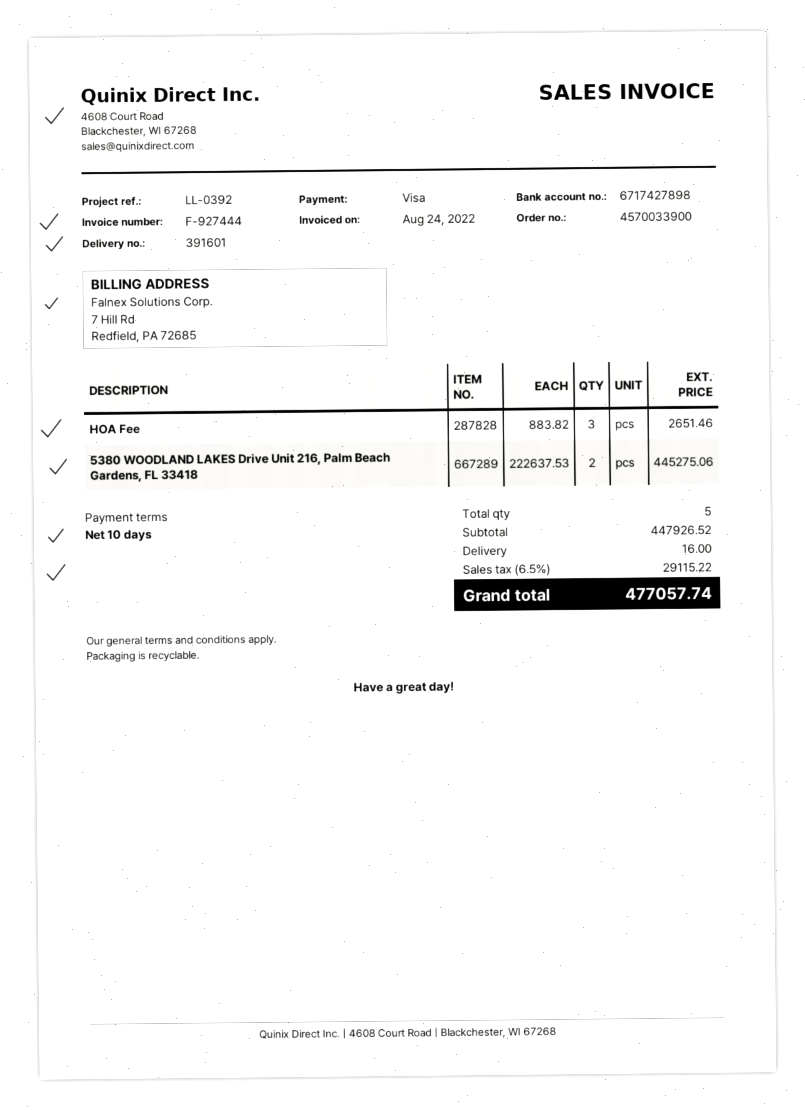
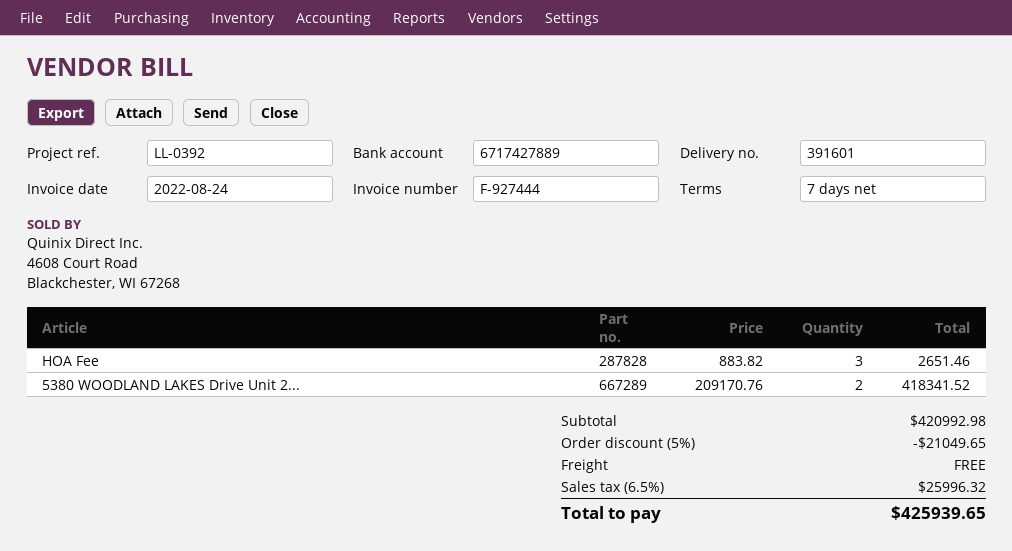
payment terms: 10 days -> 7 days
bank account: 6717427898 -> 6717427889
5380 WOODLAND LAKES Drive Unit 216, Palm Beach Gardens, FL 33418: 2 x 222637.53 = 445275.06 -> 2 x 209170.76 = 418341.52
subtotal: 447926.52 -> 420992.98
discount: none -> 5% = 21049.65
shipping: 16.00 -> 0.00
tax: 6.5% = 29115.22 -> 6.5% = 25996.32
total: 477057.74 -> 425939.65

